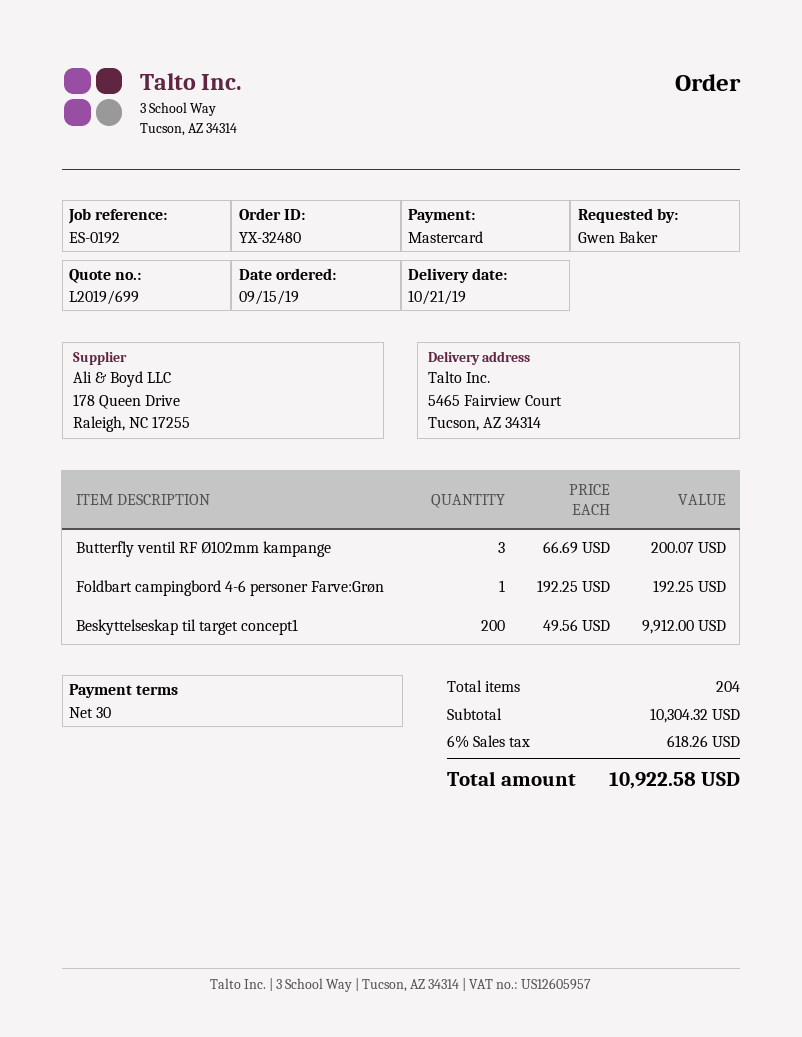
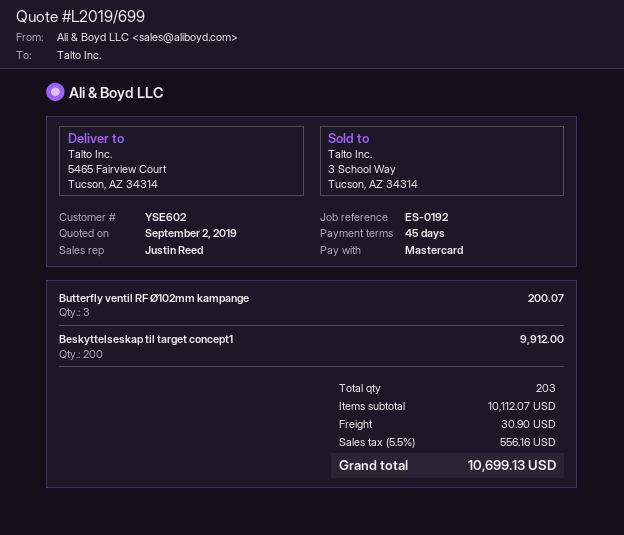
payment terms: 30 days -> 45 days
Foldbart campingbord 4-6 personer Farve:Grøn: 1 for 192.25 -> none
total quantity: 204 -> 203
subtotal: 10304.32 -> 10112.07
shipping: none -> 30.90
tax: 6% = 618.26 -> 5.5% = 556.16
total: 10922.58 -> 10699.13

